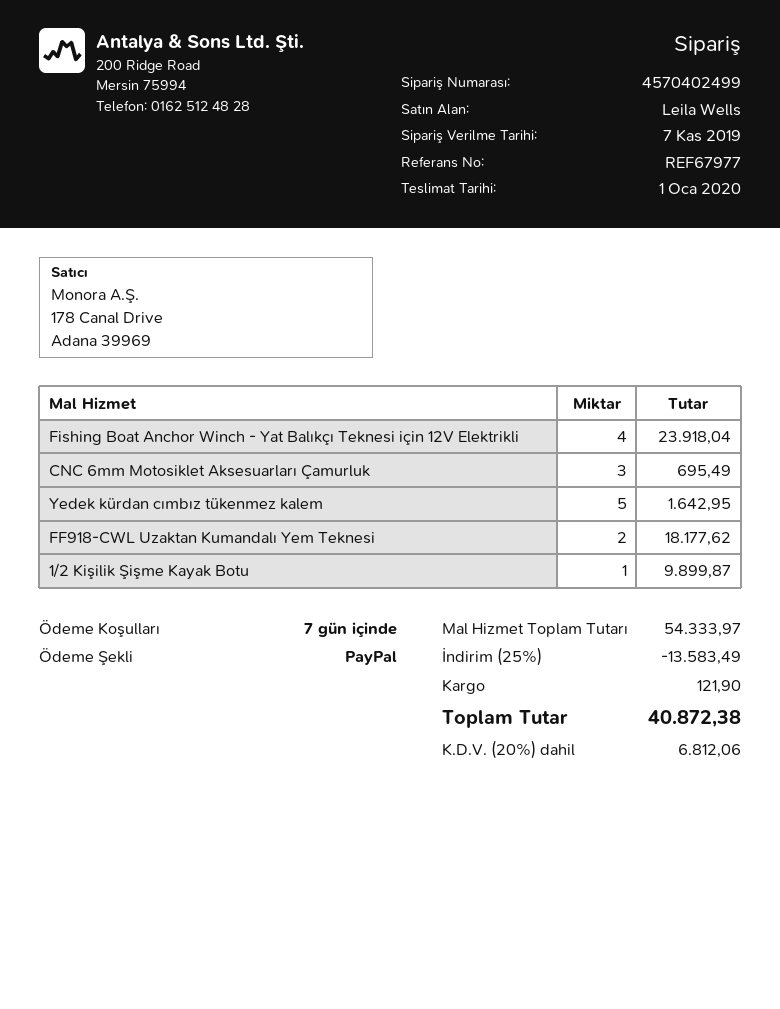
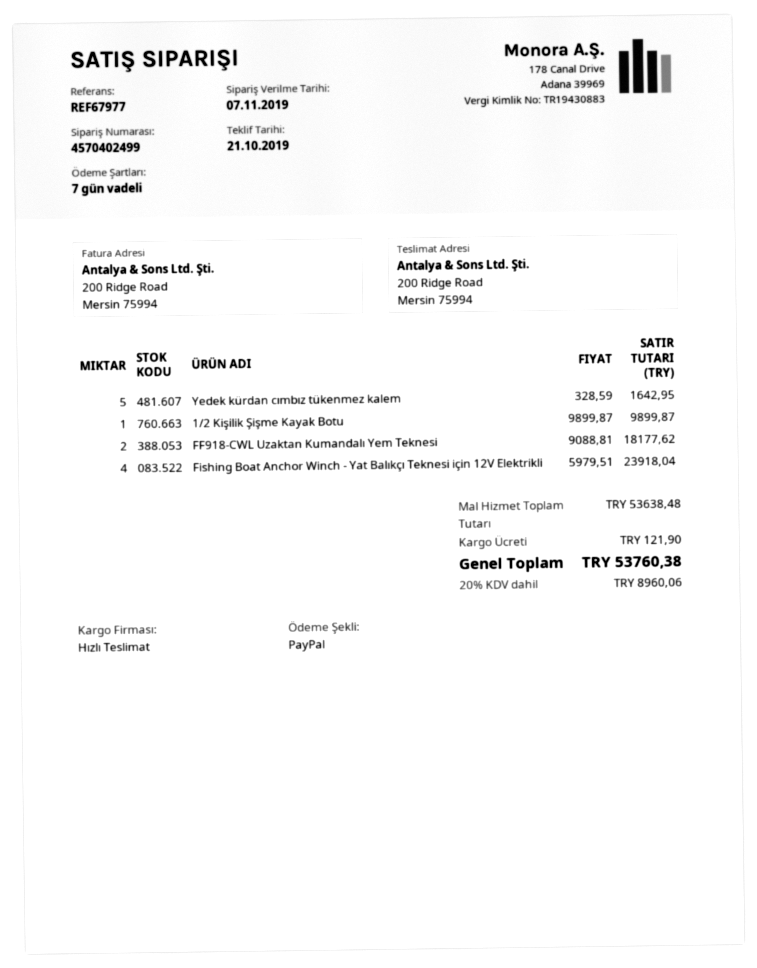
CNC 6mm Motosiklet Aksesuarları Çamurluk: 3 for 695.49 -> none
subtotal: 54333.97 -> 53638.48
discount: 25% = 13583.49 -> none
tax: 20% = 6812.06 -> 20% = 8960.06
total: 40872.38 -> 53760.38

